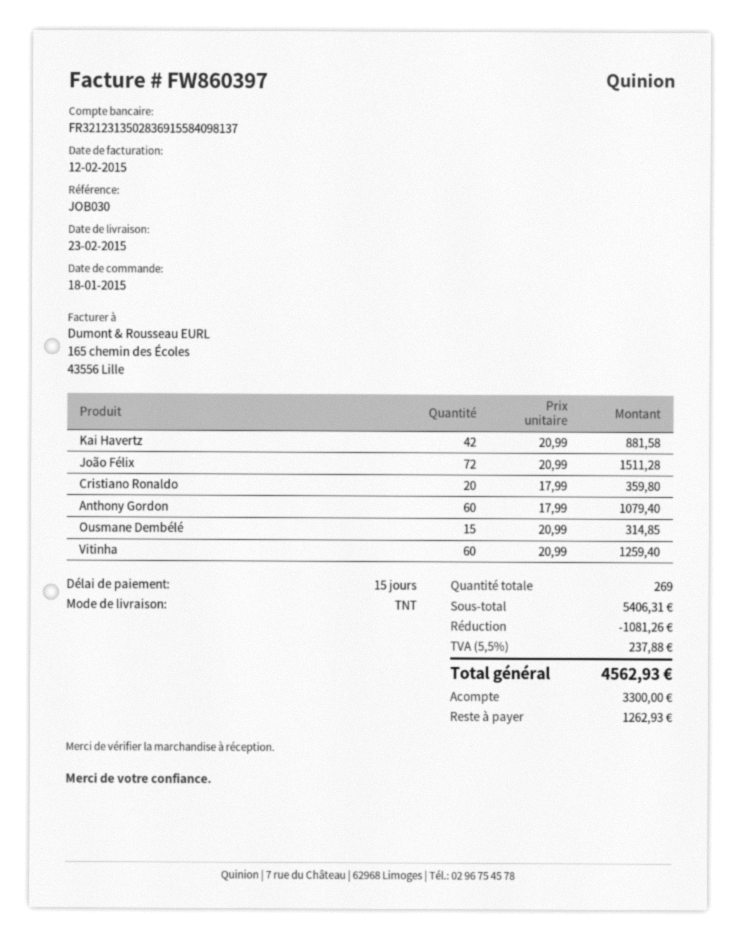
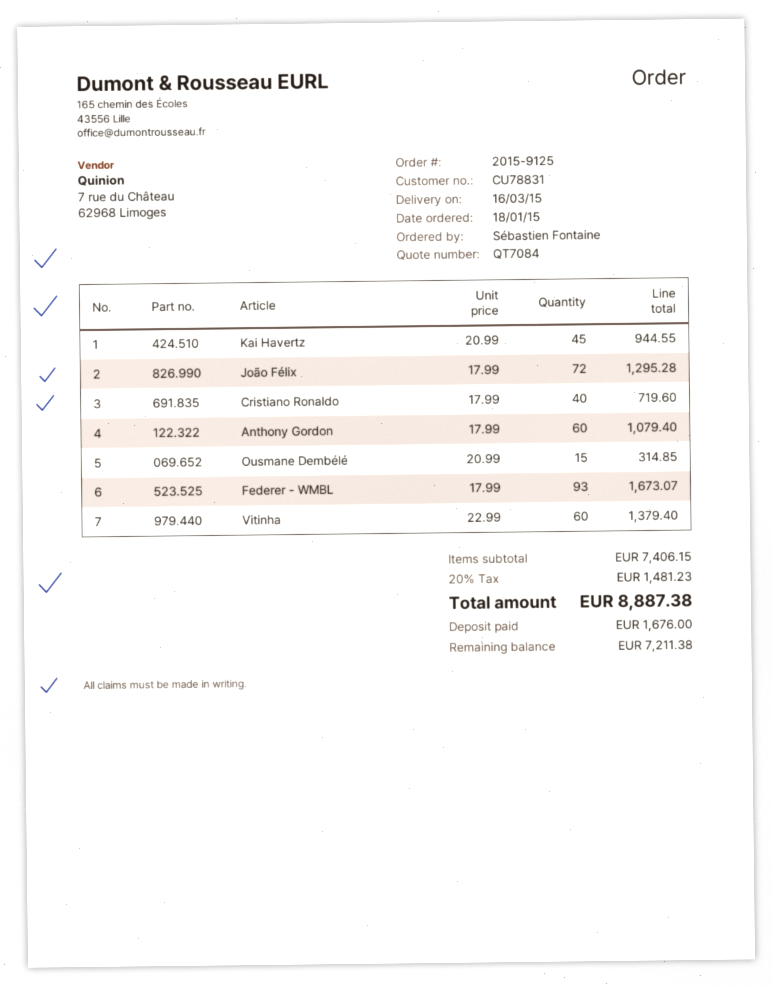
delivery date: 2015-02-23 -> 2015-03-16
Kai Havertz: 42 x 20.99 = 881.58 -> 45 x 20.99 = 944.55
João Félix: 72 x 20.99 = 1511.28 -> 72 x 17.99 = 1295.28
Cristiano Ronaldo: 20 x 17.99 = 359.80 -> 40 x 17.99 = 719.60
Vitinha: 60 x 20.99 = 1259.40 -> 60 x 22.99 = 1379.40
Federer - WMBL: none -> 93 x 17.99 = 1673.07
subtotal: 5406.31 -> 7406.15
discount: 1081.26 -> none
tax: 5.5% = 237.88 -> 20% = 1481.23
total: 4562.93 -> 8887.38
deposit: 3300.00 -> 1676.00
balance: 1262.93 -> 7211.38

